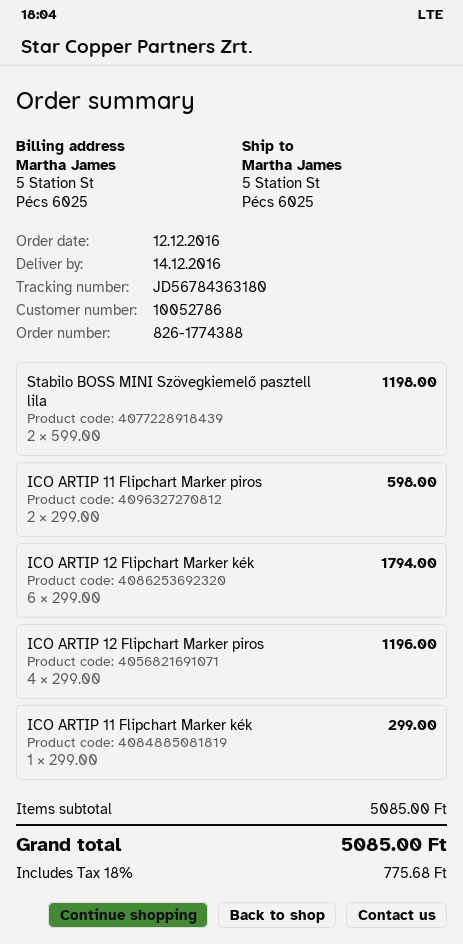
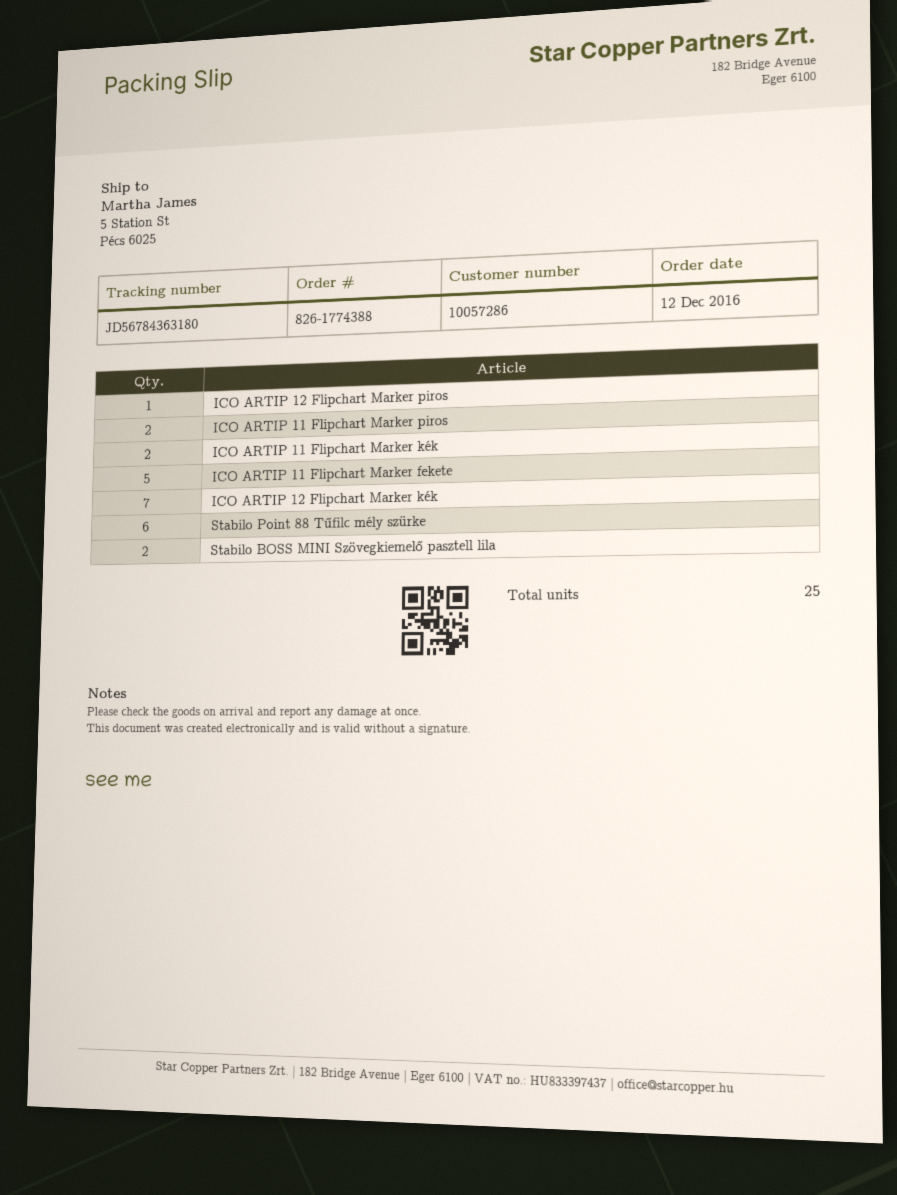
customer number: 10052786 -> 10057286
ICO ARTIP 12 Flipchart Marker kék: 6 -> 7
ICO ARTIP 12 Flipchart Marker piros: 4 -> 1
ICO ARTIP 11 Flipchart Marker kék: 1 -> 2
ICO ARTIP 11 Flipchart Marker fekete: none -> 5
Stabilo Point 88 Tűfilc mély szürke: none -> 6

